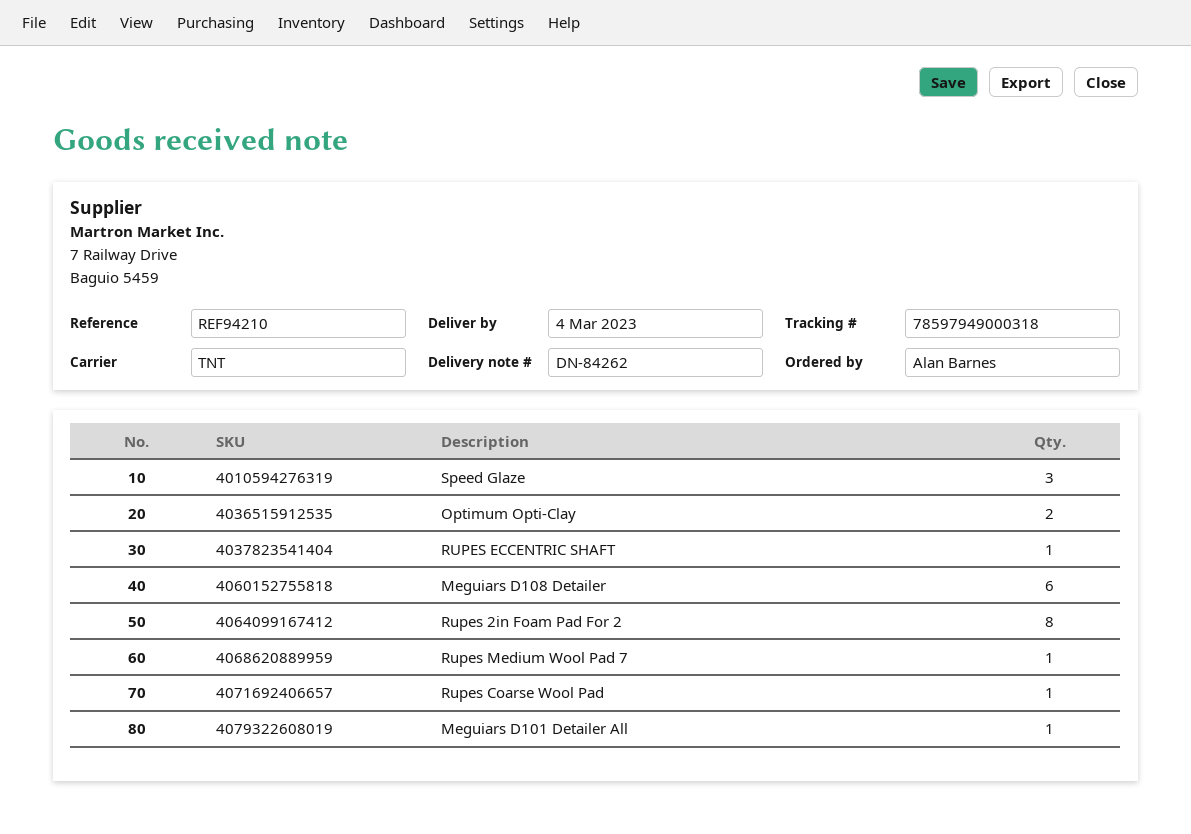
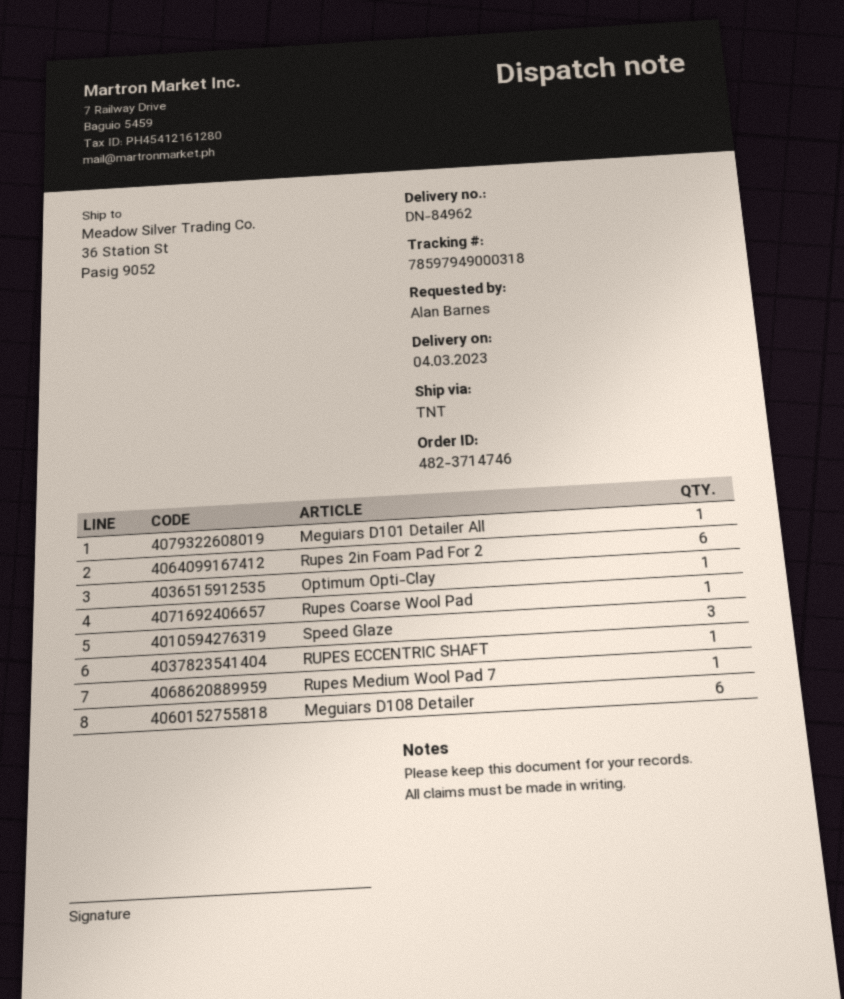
delivery note number: DN-84262 -> DN-84962
Optimum Opti-Clay: 2 -> 1
Rupes 2in Foam Pad For 2: 8 -> 6

